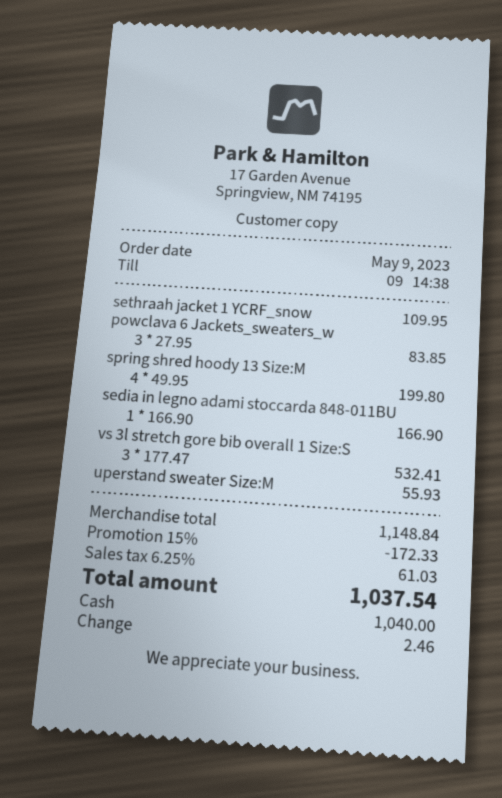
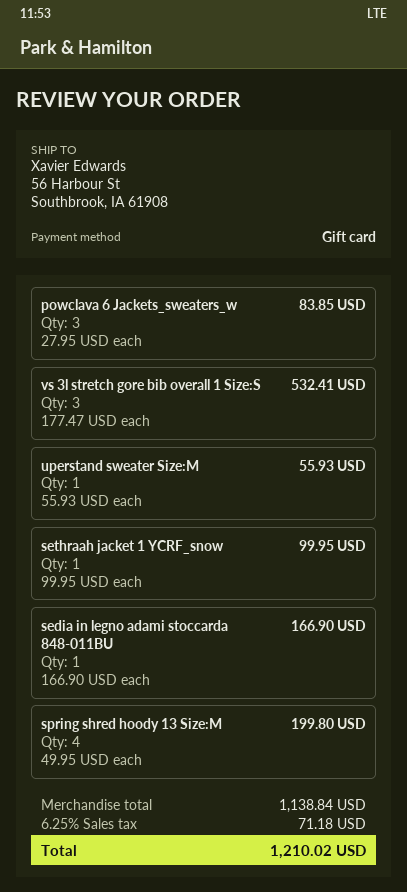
payment method: cash -> gift card
sethraah jacket 1 YCRF_snow: 1 x 109.95 = 109.95 -> 1 x 99.95 = 99.95
subtotal: 1148.84 -> 1138.84
discount: 15% = 172.33 -> none
tax: 6.25% = 61.03 -> 6.25% = 71.18
total: 1037.54 -> 1210.02

